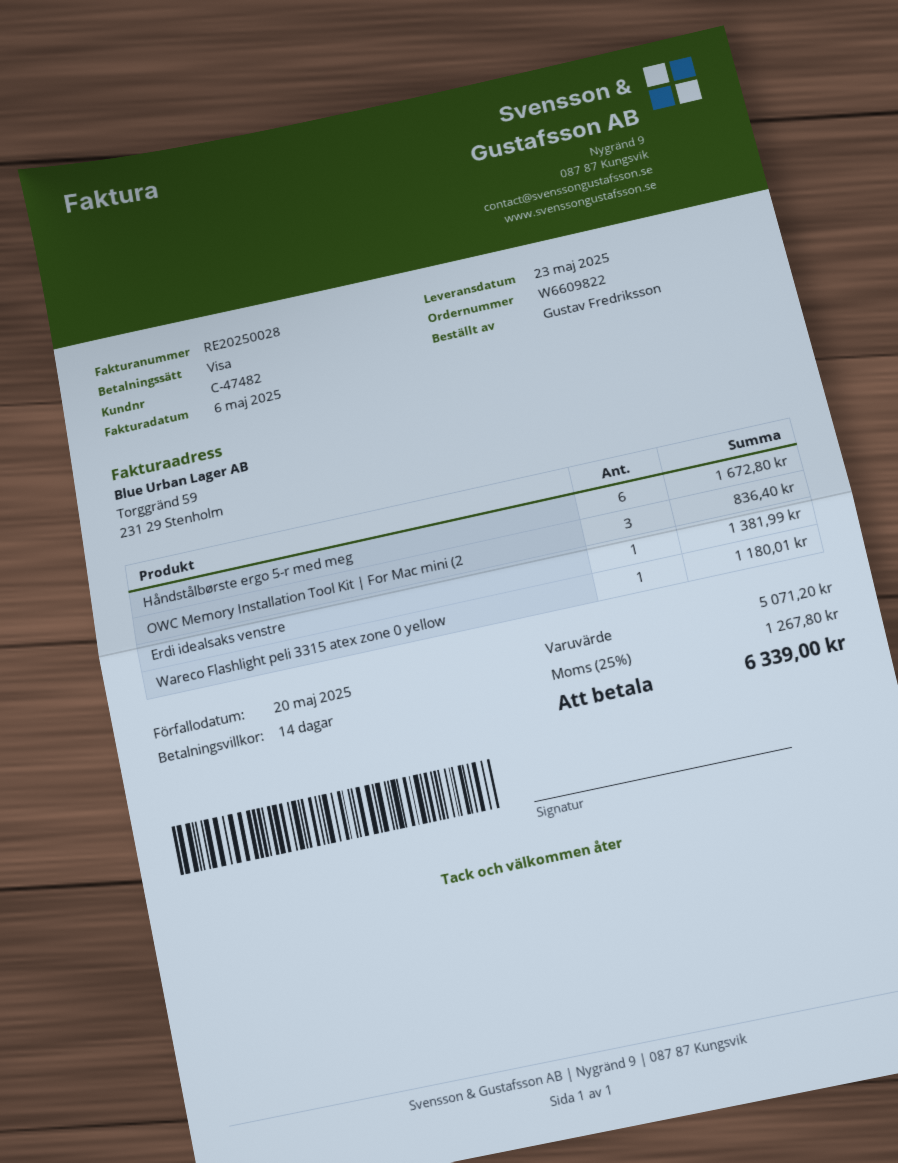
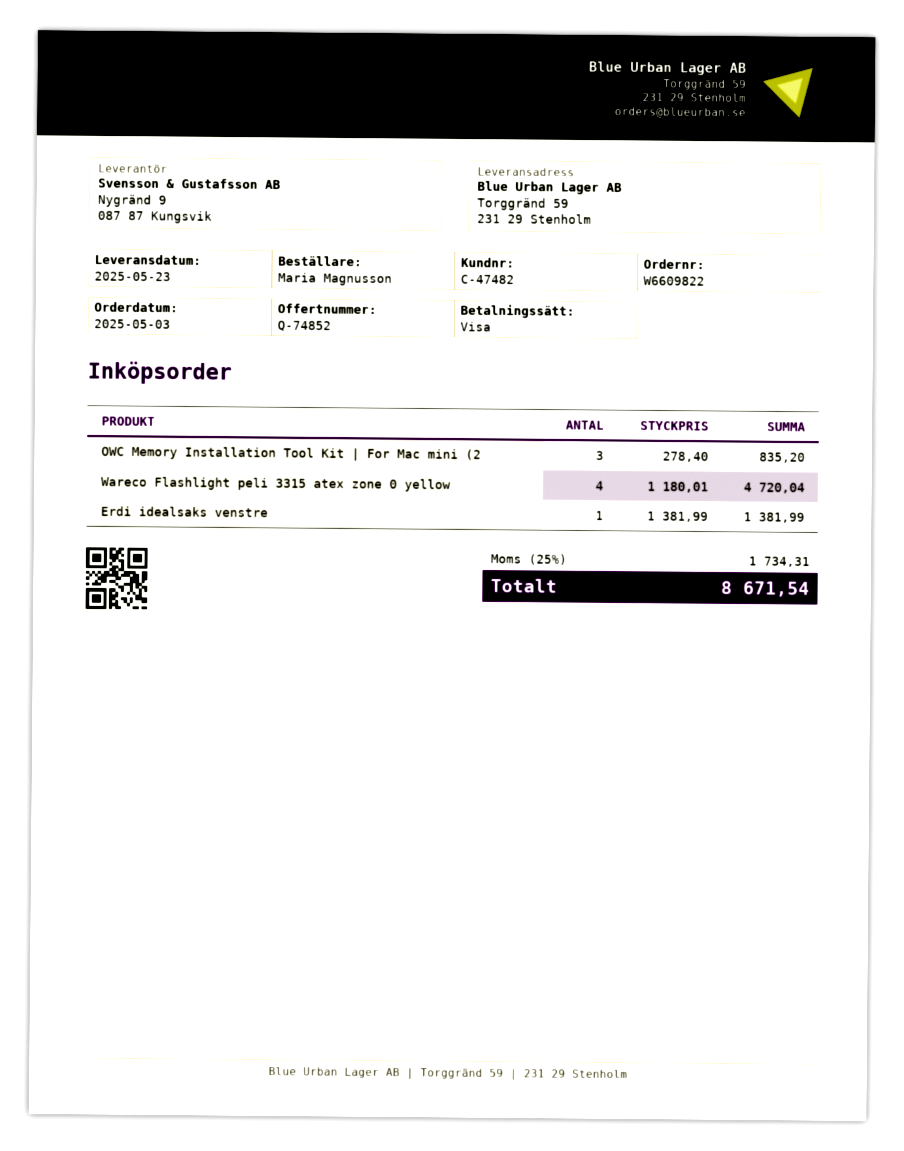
ordered by: Gustav Fredriksson -> Maria Magnusson
Håndstålbørste ergo 5-r med meg: 6 for 1672.80 -> none
OWC Memory Installation Tool Kit | For Mac mini (2: 3 for 836.40 -> 3 for 835.20
Wareco Flashlight peli 3315 atex zone 0 yellow: 1 for 1180.01 -> 4 for 4720.04
tax: 25% = 1267.80 -> 25% = 1734.31
total: 6339.00 -> 8671.54

